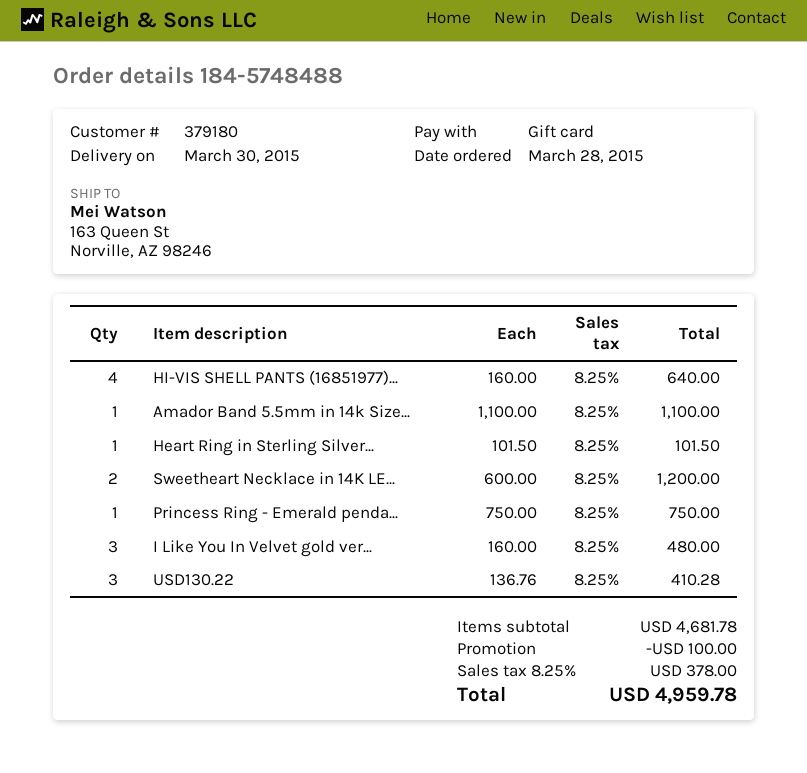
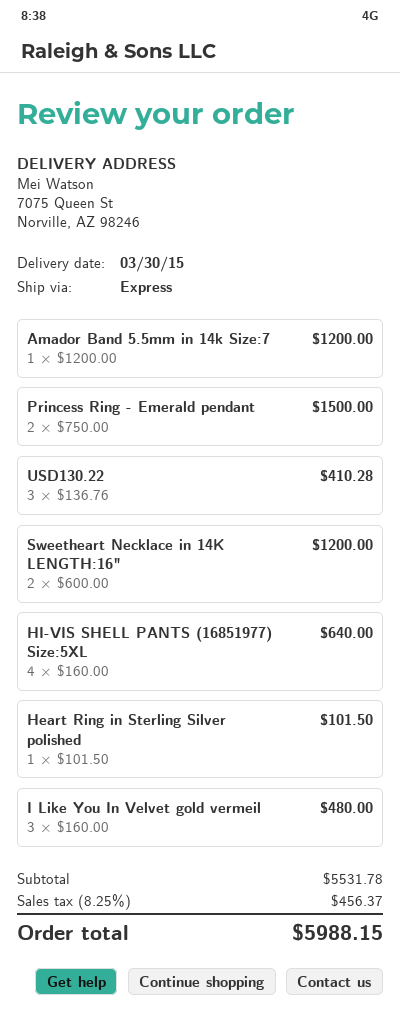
ship to: 163 Queen St, Norville, AZ 98246 -> 7075 Queen St, Norville, AZ 98246
Amador Band 5.5mm in 14k Size...: 1 x 1100.00 = 1100.00 -> 1 x 1200.00 = 1200.00
Princess Ring - Emerald penda...: 1 x 750.00 = 750.00 -> 2 x 750.00 = 1500.00
subtotal: 4681.78 -> 5531.78
discount: 100.00 -> none
tax: 8.25% = 378.00 -> 8.25% = 456.37
total: 4959.78 -> 5988.15

